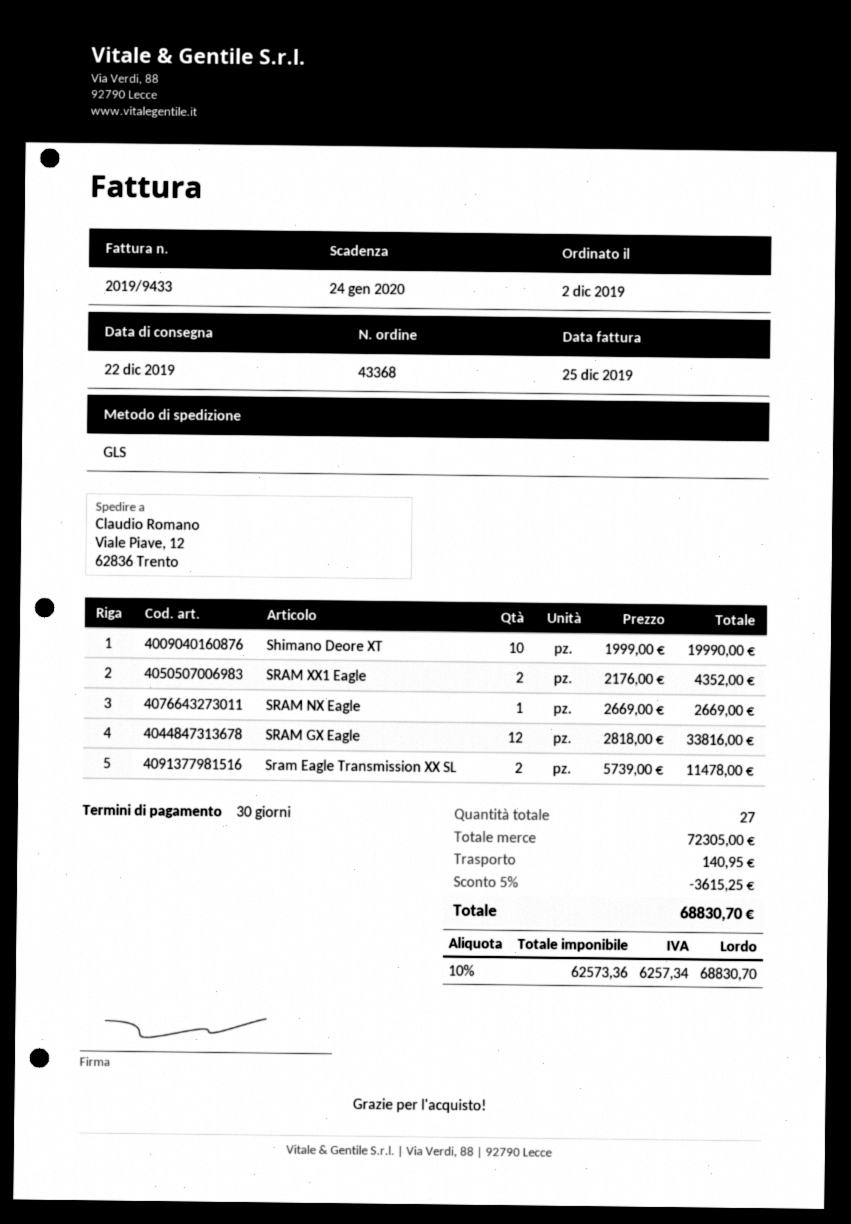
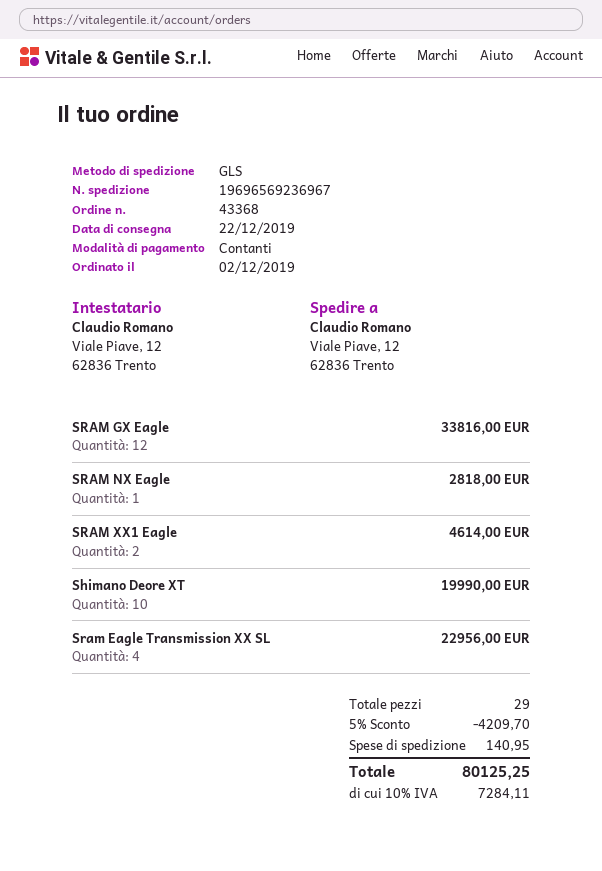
SRAM XX1 Eagle: 2 for 4352.00 -> 2 for 4614.00
SRAM NX Eagle: 1 for 2669.00 -> 1 for 2818.00
Sram Eagle Transmission XX SL: 2 for 11478.00 -> 4 for 22956.00
total quantity: 27 -> 29
discount: 5% = 3615.25 -> 5% = 4209.70
tax: 10% = 6257.34 -> 10% = 7284.11
total: 68830.70 -> 80125.25

